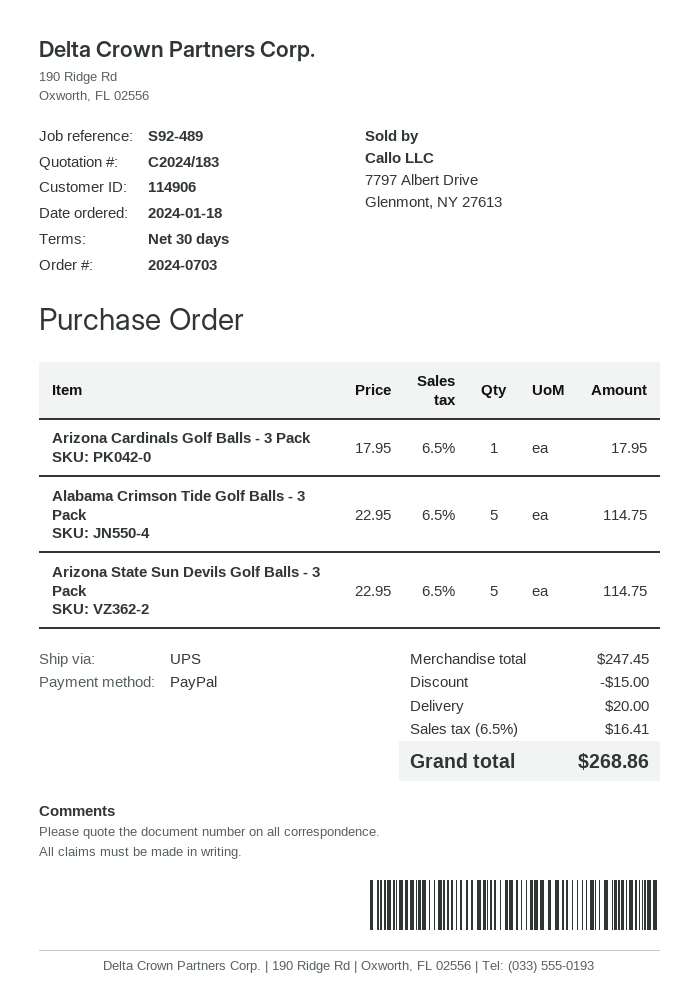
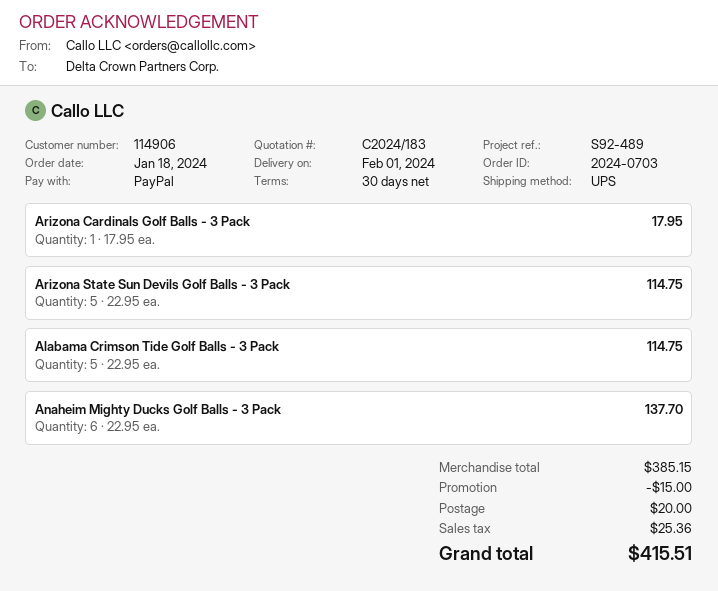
Anaheim Mighty Ducks Golf Balls - 3 Pack: none -> 6 x 22.95 = 137.70
subtotal: 247.45 -> 385.15
tax: 16.41 -> 25.36
total: 268.86 -> 415.51

